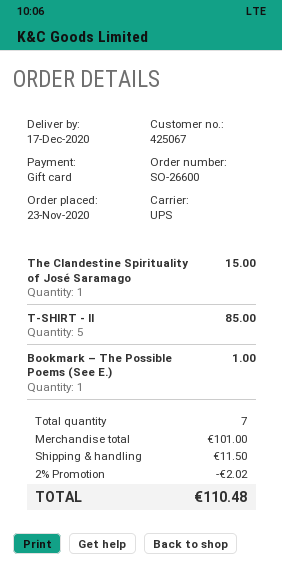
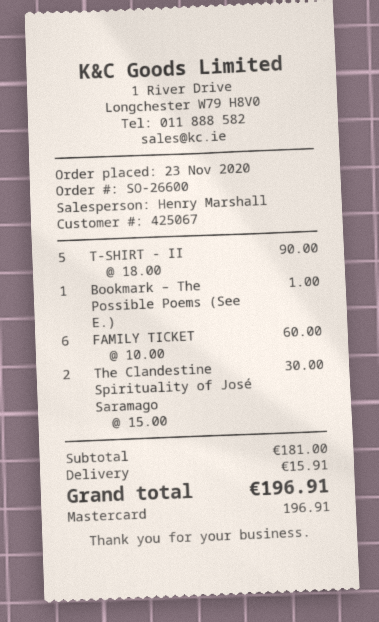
payment method: gift card -> Mastercard
The Clandestine Spirituality of José Saramago: 1 for 15.00 -> 2 for 30.00
T-SHIRT - II: 5 for 85.00 -> 5 for 90.00
FAMILY TICKET: none -> 6 for 60.00
subtotal: 101.00 -> 181.00
discount: 2% = 2.02 -> none
shipping: 11.50 -> 15.91
total: 110.48 -> 196.91

